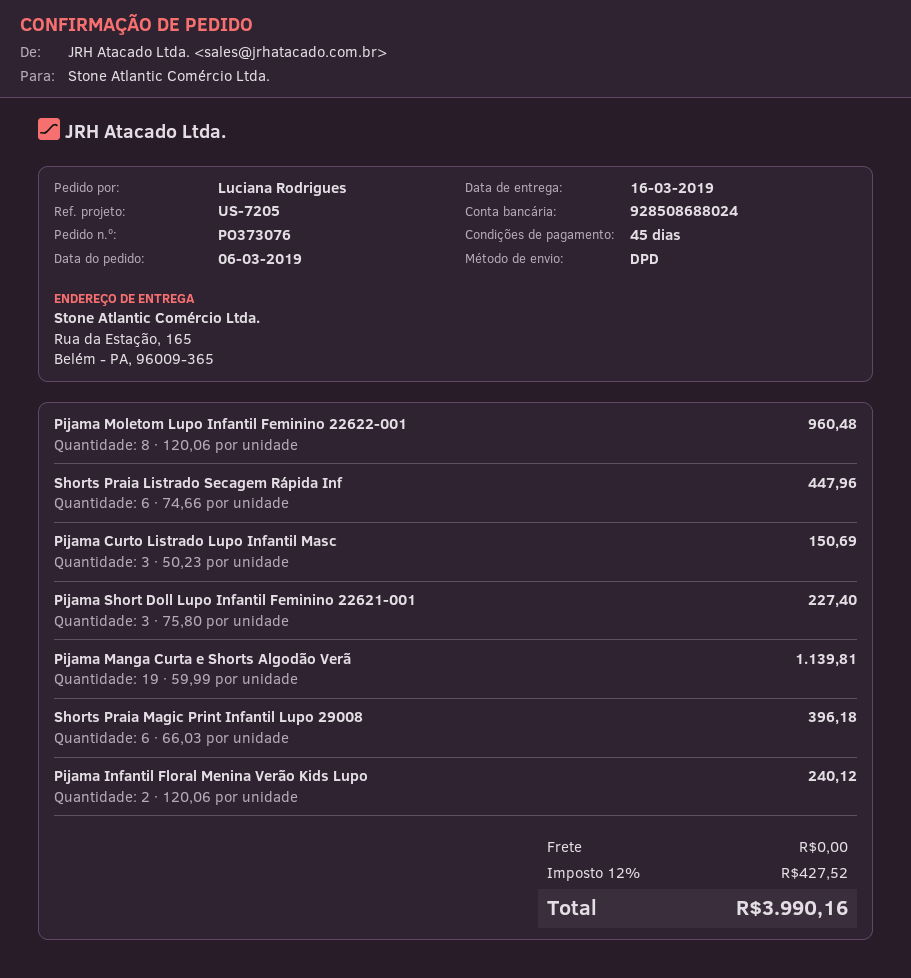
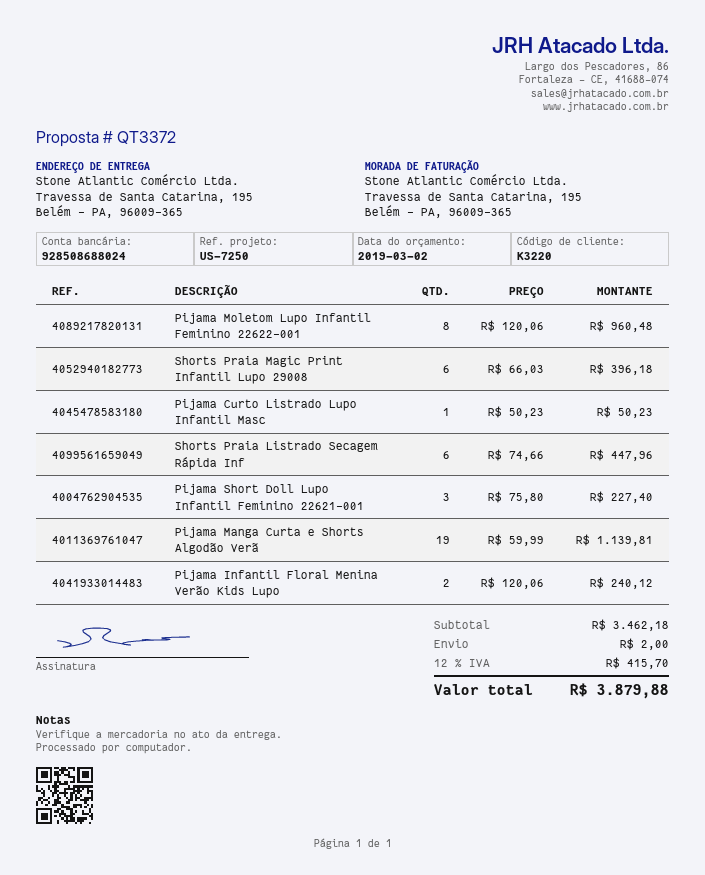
reference: US-7205 -> US-7250
ship to: Rua da Estação, 165, Belém - PA, 96009-365 -> Travessa de Santa Catarina, 195, Belém - PA, 96009-365
Pijama Curto Listrado Lupo Infantil Masc: 3 x 50.23 = 150.69 -> 1 x 50.23 = 50.23
shipping: 0.00 -> 2.00
tax: 12% = 427.52 -> 12% = 415.70
total: 3990.16 -> 3879.88

